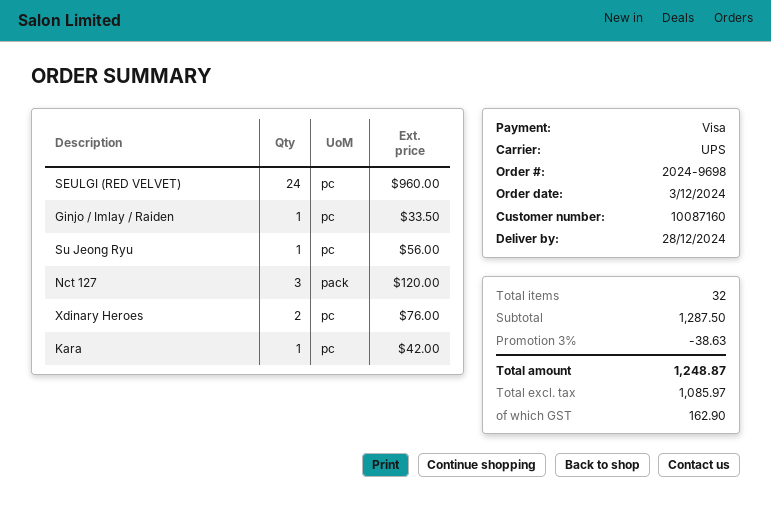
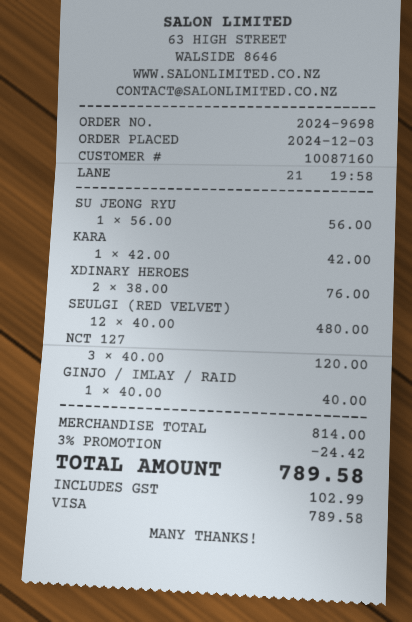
SEULGI (RED VELVET): 24 for 960.00 -> 12 for 480.00
Ginjo / Imlay / Raiden: 1 for 33.50 -> 1 for 40.00
subtotal: 1287.50 -> 814.00
discount: 3% = 38.63 -> 3% = 24.42
tax: 162.90 -> 102.99
total: 1248.87 -> 789.58

